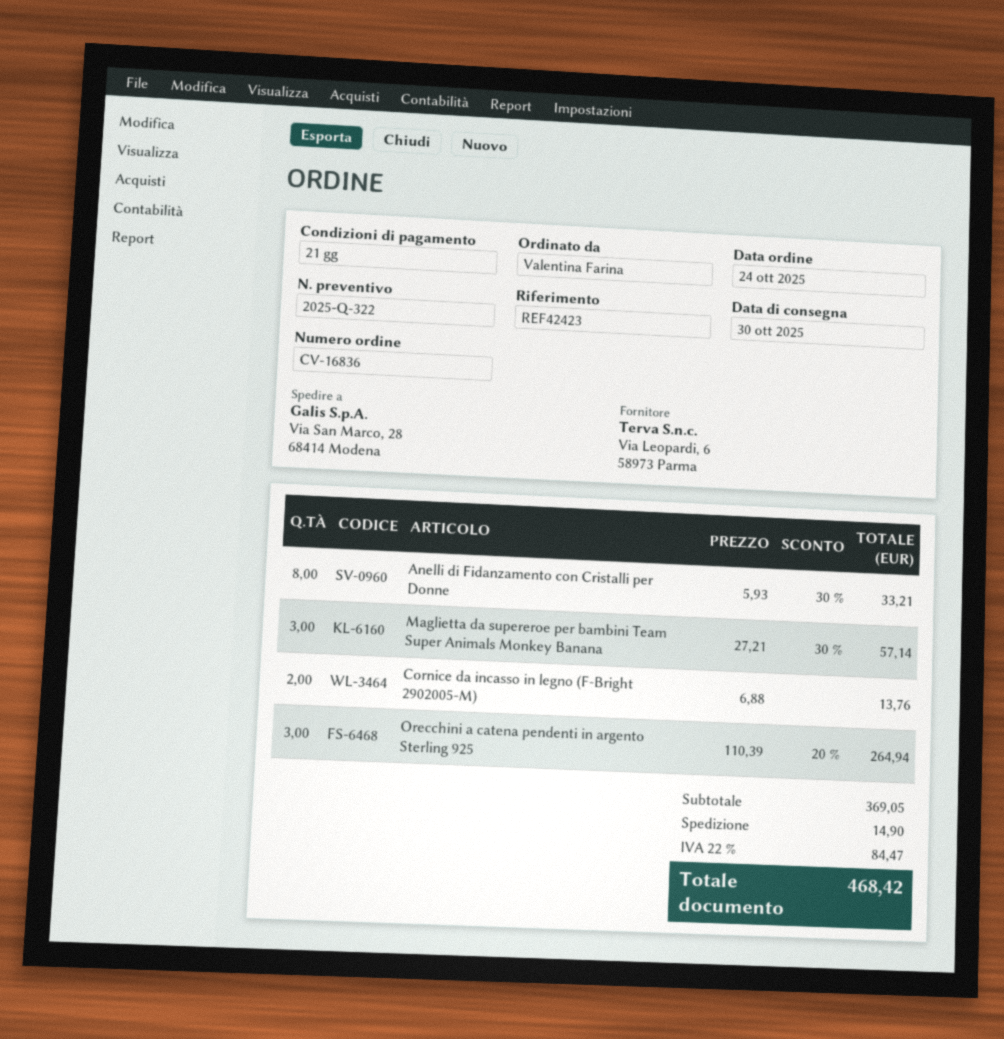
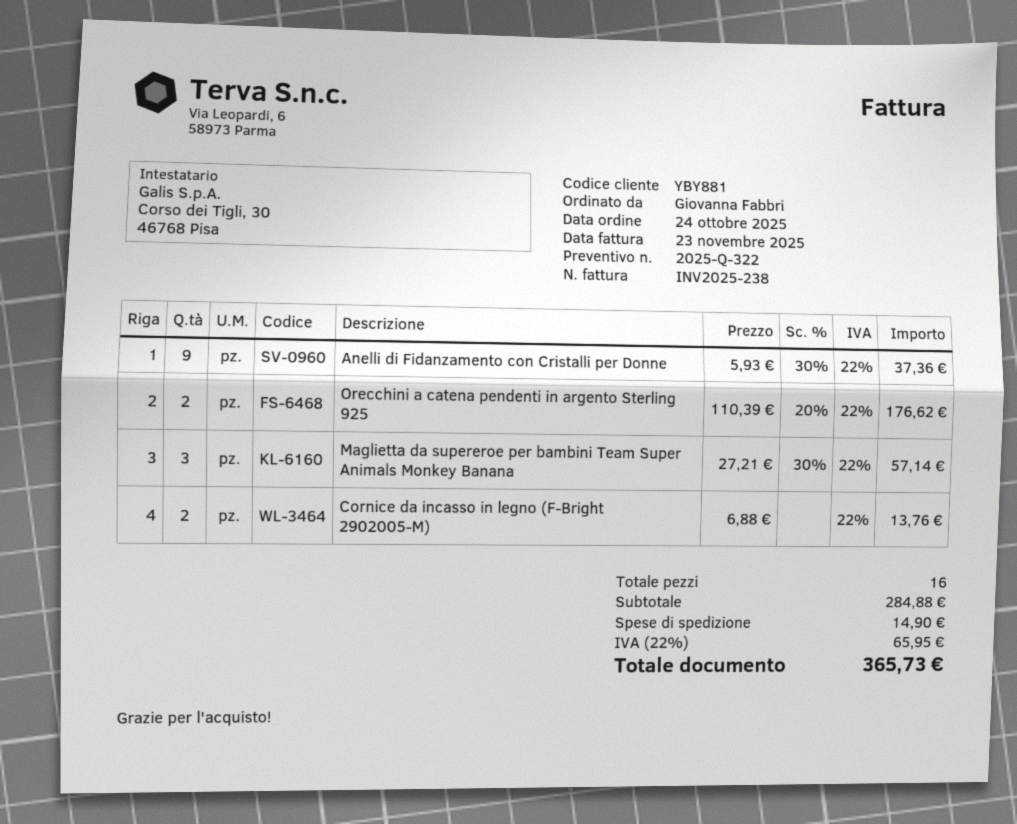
ordered by: Valentina Farina -> Giovanna Fabbri
Anelli di Fidanzamento con Cristalli per Donne: 8 x 5.93 - 30% = 33.21 -> 9 x 5.93 - 30% = 37.36
Orecchini a catena pendenti in argento Sterling 925: 3 x 110.39 - 20% = 264.94 -> 2 x 110.39 - 20% = 176.62
subtotal: 369.05 -> 284.88
tax: 22% = 84.47 -> 22% = 65.95
total: 468.42 -> 365.73

